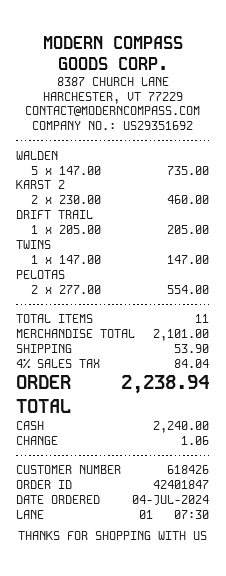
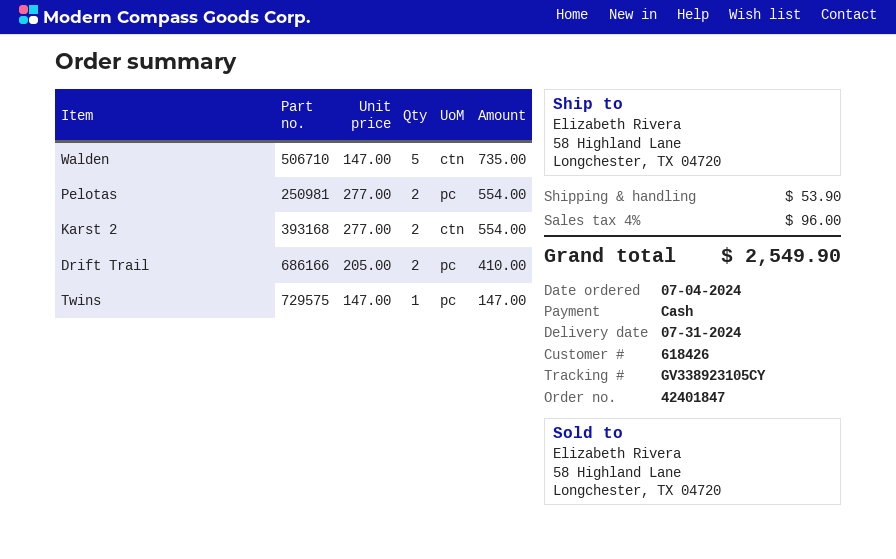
KARST 2: 2 x 230.00 = 460.00 -> 2 x 277.00 = 554.00
DRIFT TRAIL: 1 x 205.00 = 205.00 -> 2 x 205.00 = 410.00
tax: 4% = 84.04 -> 4% = 96.00
total: 2238.94 -> 2549.90

